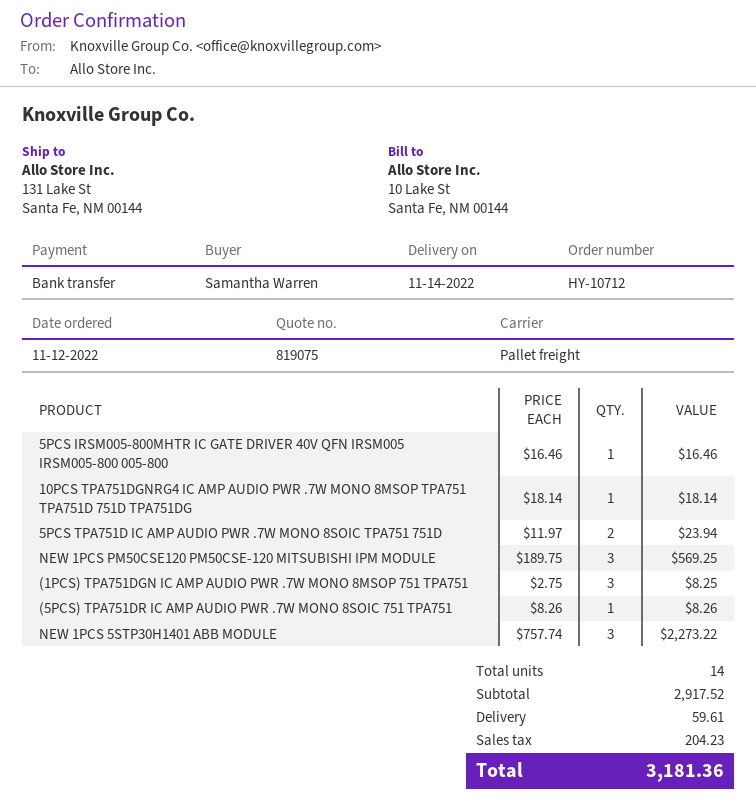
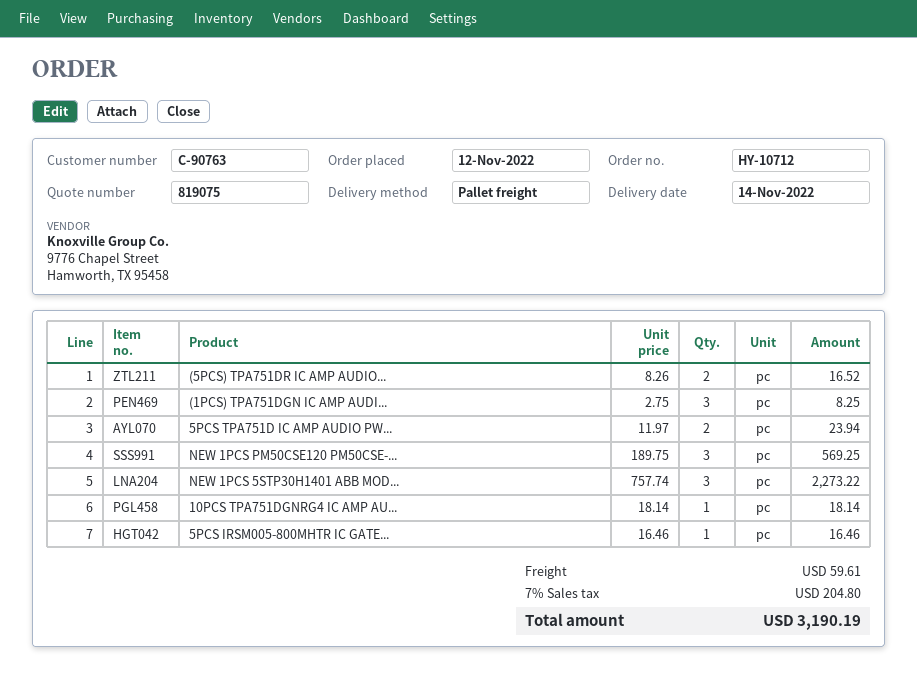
(5PCS) TPA751DR IC AMP AUDIO PWR .7W MONO 8SOIC 751 TPA751: 1 x 8.26 = 8.26 -> 2 x 8.26 = 16.52
tax: 204.23 -> 204.80
total: 3181.36 -> 3190.19

